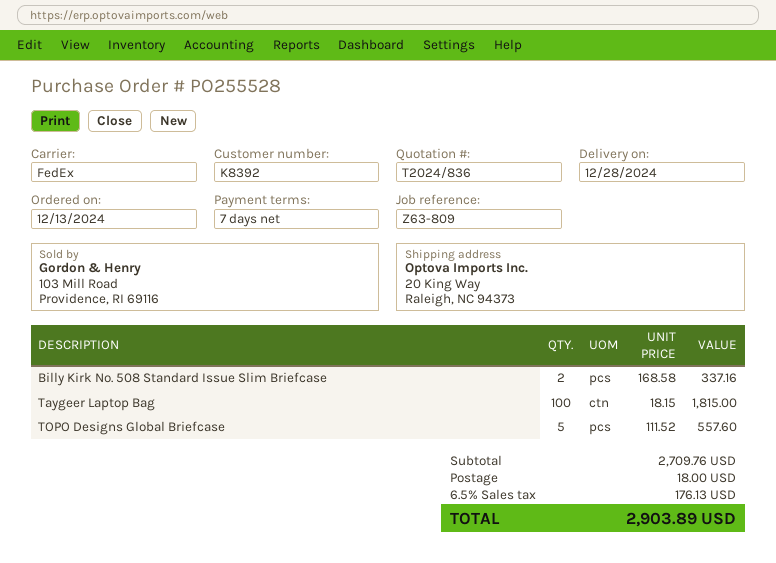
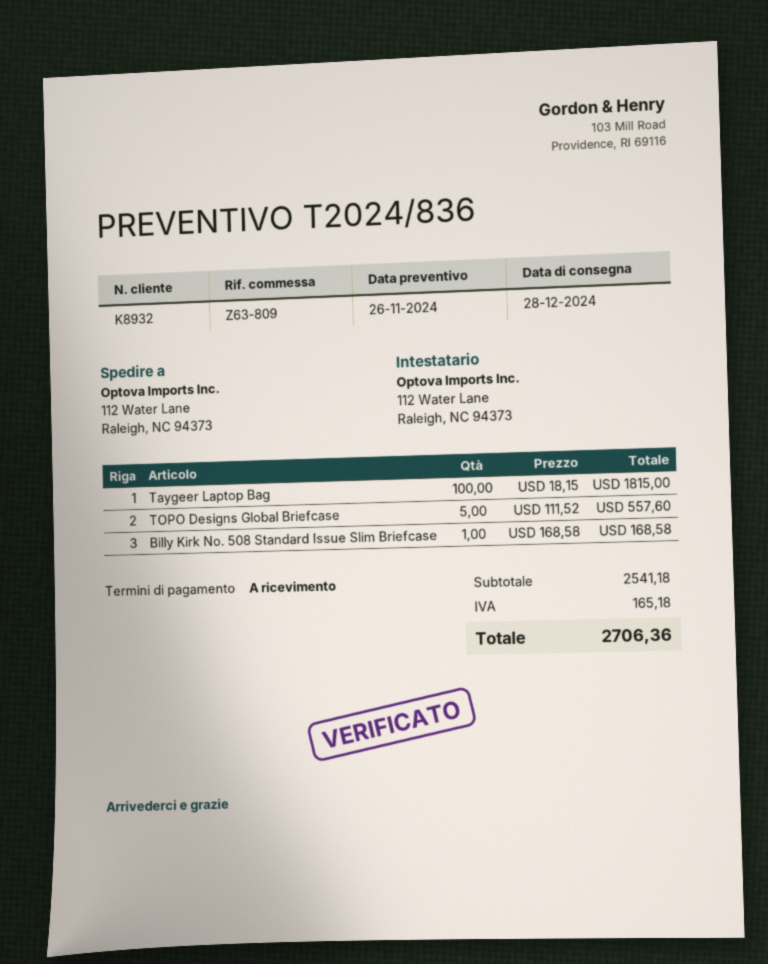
payment terms: 7 days -> on receipt
customer number: K8392 -> K8932
ship to: 20 King Way, Raleigh, NC 94373 -> 112 Water Lane, Raleigh, NC 94373
Billy Kirk No. 508 Standard Issue Slim Briefcase: 2 x 168.58 = 337.16 -> 1 x 168.58 = 168.58
subtotal: 2709.76 -> 2541.18
shipping: 18.00 -> none
tax: 176.13 -> 165.18
total: 2903.89 -> 2706.36

